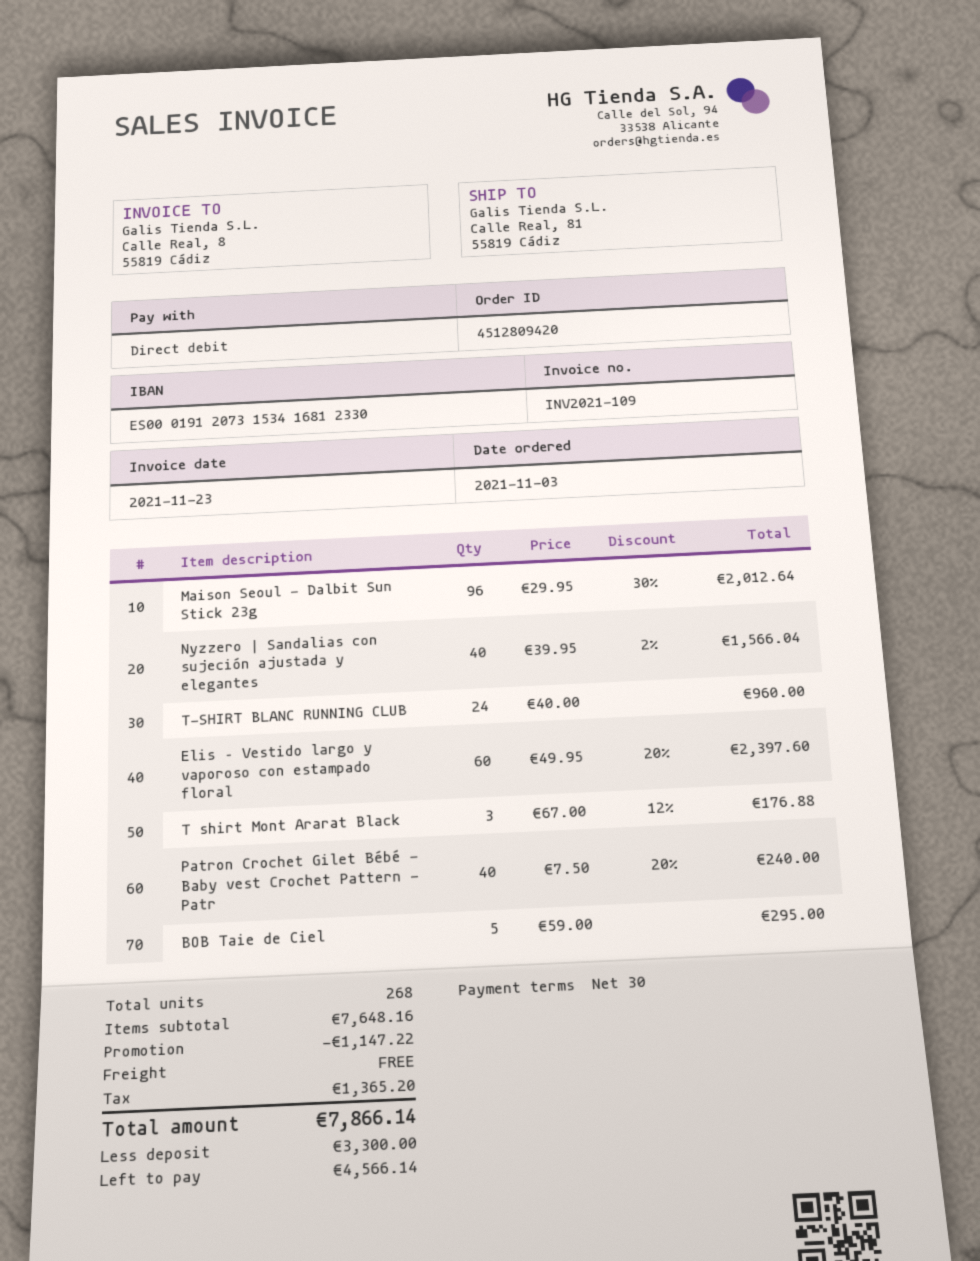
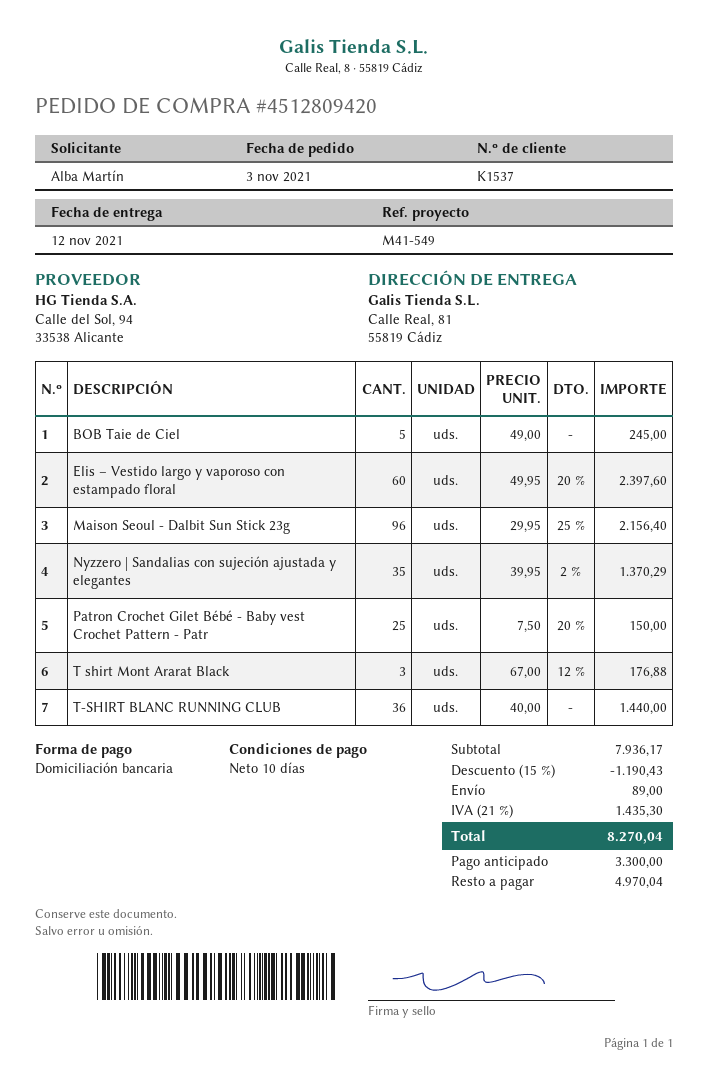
payment terms: 30 days -> 10 days
Maison Seoul - Dalbit Sun Stick 23g: 96 x 29.95 - 30% = 2012.64 -> 96 x 29.95 - 25% = 2156.40
Nyzzero | Sandalias con sujeción ajustada y elegantes: 40 x 39.95 - 2% = 1566.04 -> 35 x 39.95 - 2% = 1370.29
T-SHIRT BLANC RUNNING CLUB: 24 x 40.00 = 960.00 -> 36 x 40.00 = 1440.00
Patron Crochet Gilet Bébé - Baby vest Crochet Pattern - Patr: 40 x 7.50 - 20% = 240.00 -> 25 x 7.50 - 20% = 150.00
BOB Taie de Ciel: 5 x 59.00 = 295.00 -> 5 x 49.00 = 245.00
subtotal: 7648.16 -> 7936.17
discount: 1147.22 -> 1190.43
shipping: 0.00 -> 89.00
tax: 1365.20 -> 1435.30
total: 7866.14 -> 8270.04
balance: 4566.14 -> 4970.04

